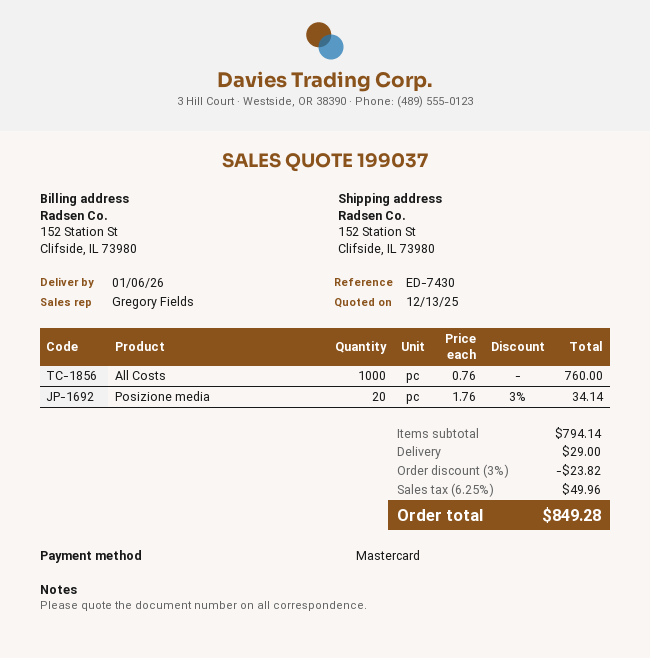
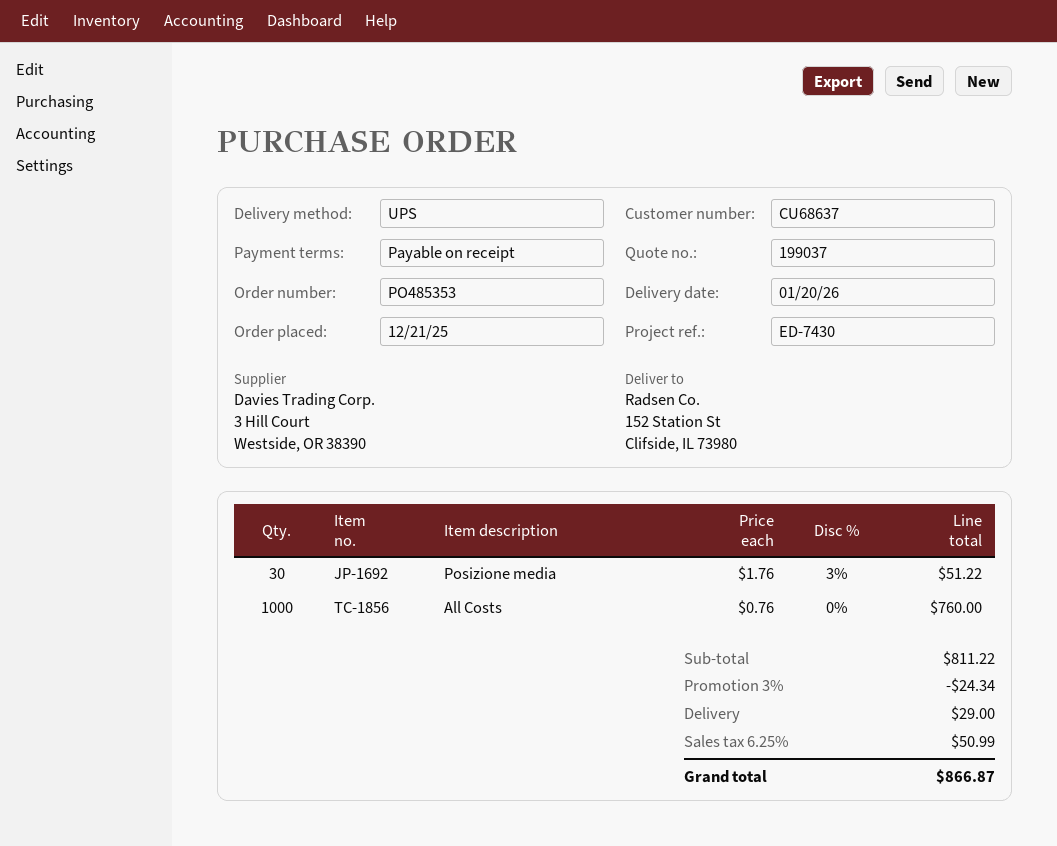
delivery date: 2026-01-06 -> 2026-01-20
Posizione media: 20 x 1.76 - 3% = 34.14 -> 30 x 1.76 - 3% = 51.22
subtotal: 794.14 -> 811.22
discount: 3% = 23.82 -> 3% = 24.34
tax: 6.25% = 49.96 -> 6.25% = 50.99
total: 849.28 -> 866.87

